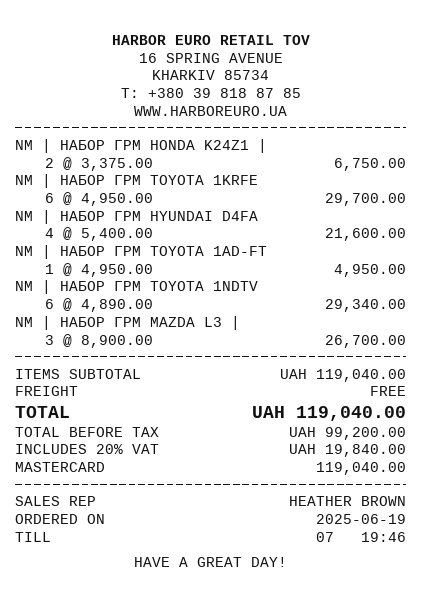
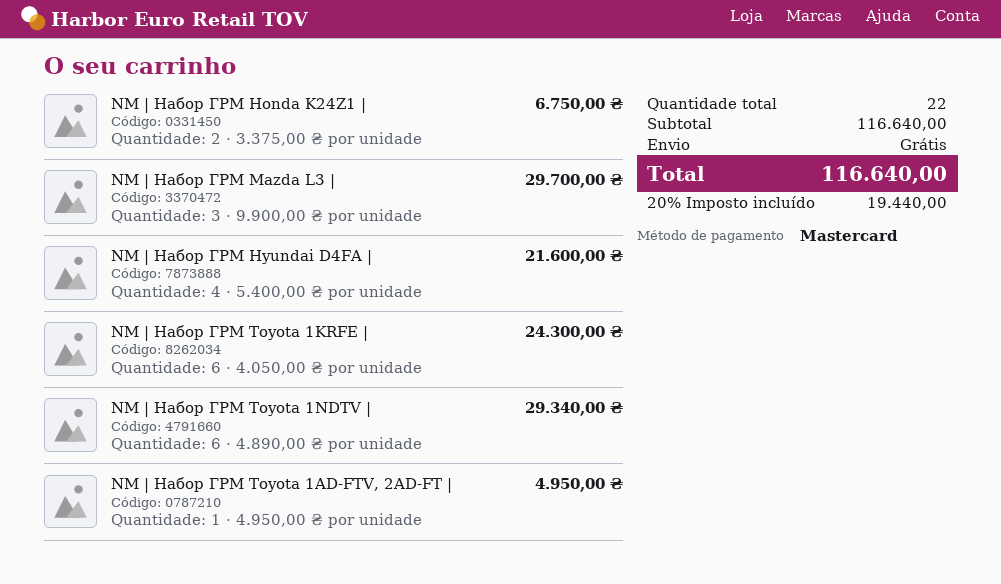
NM | НАБОР ГРМ TOYOTA 1KRFE: 6 x 4950.00 = 29700.00 -> 6 x 4050.00 = 24300.00
NM | НАБОР ГРМ MAZDA L3 |: 3 x 8900.00 = 26700.00 -> 3 x 9900.00 = 29700.00
subtotal: 119040.00 -> 116640.00
tax: 20% = 19840.00 -> 20% = 19440.00
total: 119040.00 -> 116640.00

